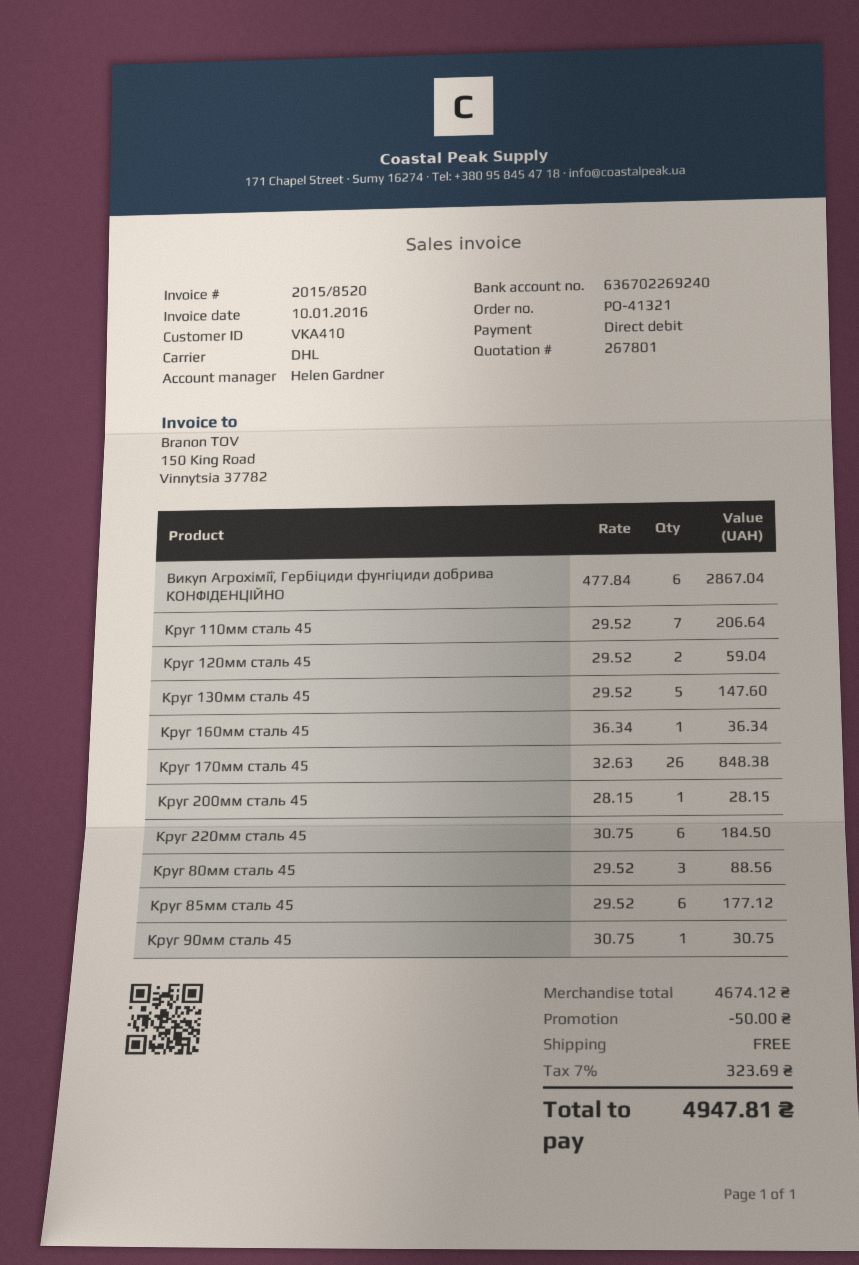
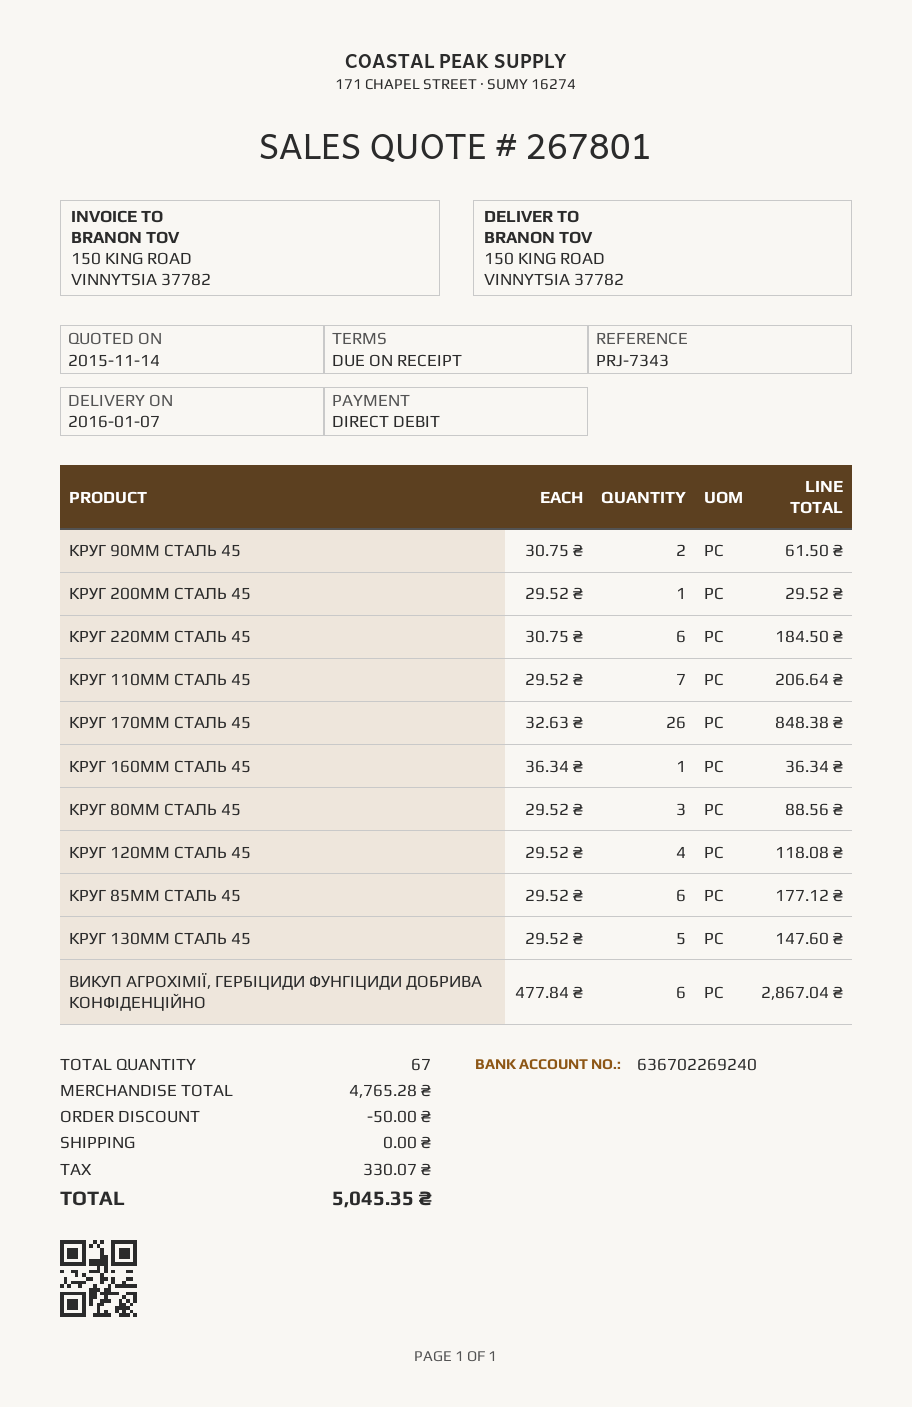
Круг 120мм сталь 45: 2 x 29.52 = 59.04 -> 4 x 29.52 = 118.08
Круг 200мм сталь 45: 1 x 28.15 = 28.15 -> 1 x 29.52 = 29.52
Круг 90мм сталь 45: 1 x 30.75 = 30.75 -> 2 x 30.75 = 61.50
subtotal: 4674.12 -> 4765.28
tax: 323.69 -> 330.07
total: 4947.81 -> 5045.35

